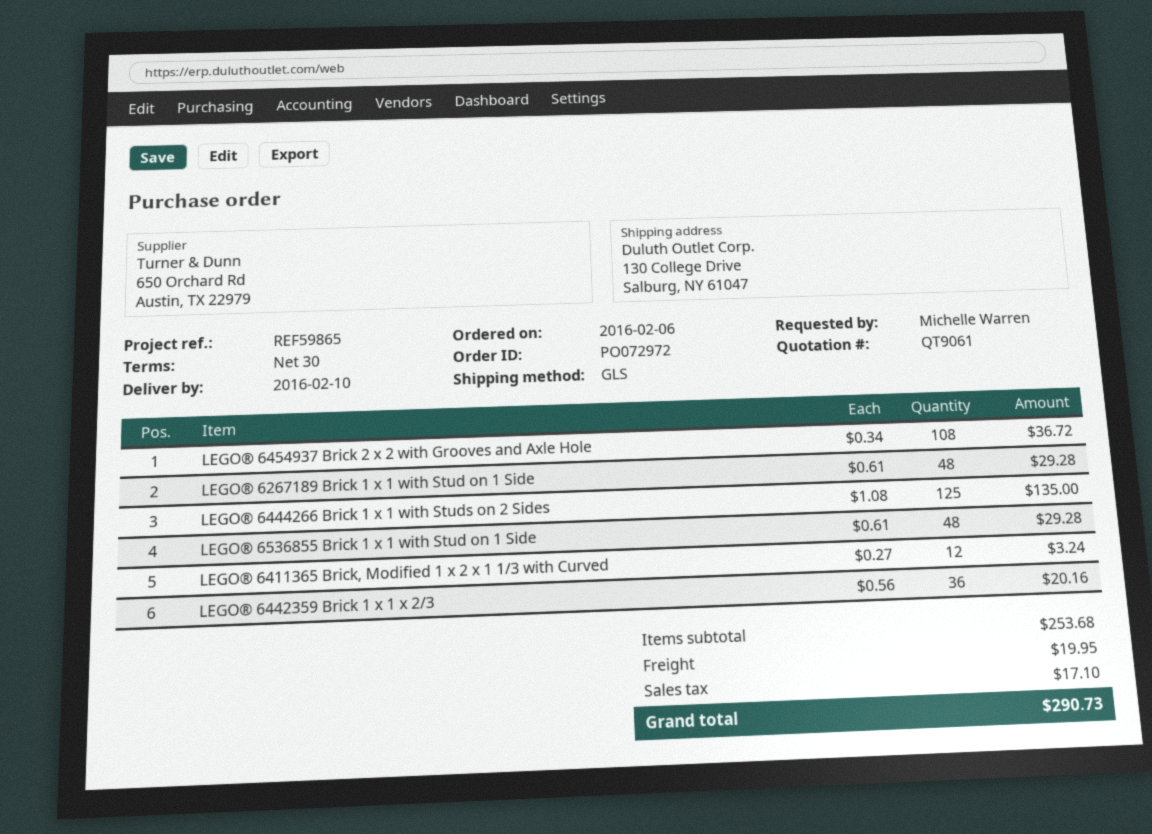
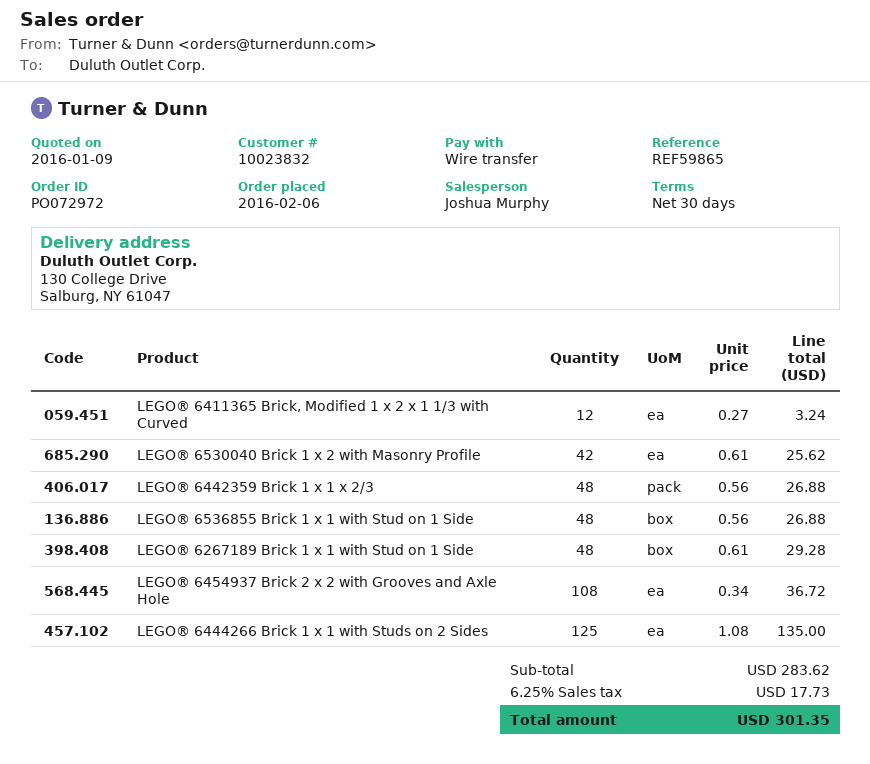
LEGO® 6536855 Brick 1 x 1 with Stud on 1 Side: 48 x 0.61 = 29.28 -> 48 x 0.56 = 26.88
LEGO® 6442359 Brick 1 x 1 x 2/3: 36 x 0.56 = 20.16 -> 48 x 0.56 = 26.88
LEGO® 6530040 Brick 1 x 2 with Masonry Profile: none -> 42 x 0.61 = 25.62
subtotal: 253.68 -> 283.62
shipping: 19.95 -> none
tax: 17.10 -> 17.73
total: 290.73 -> 301.35

